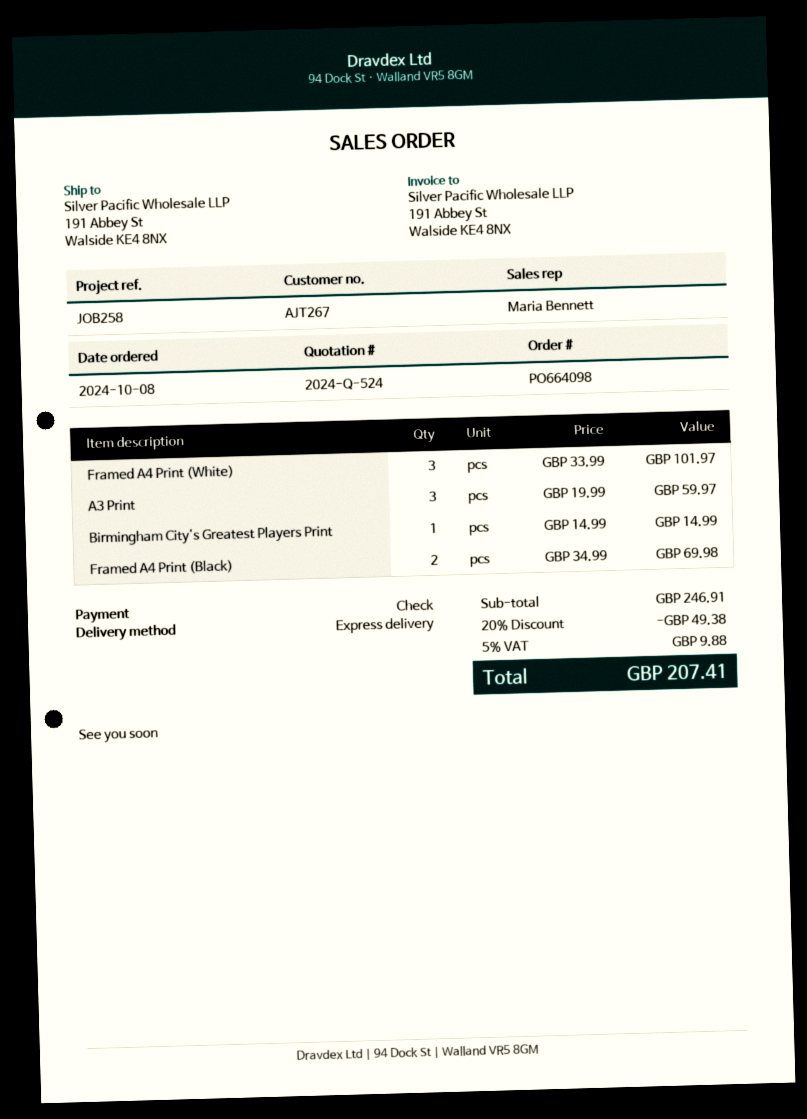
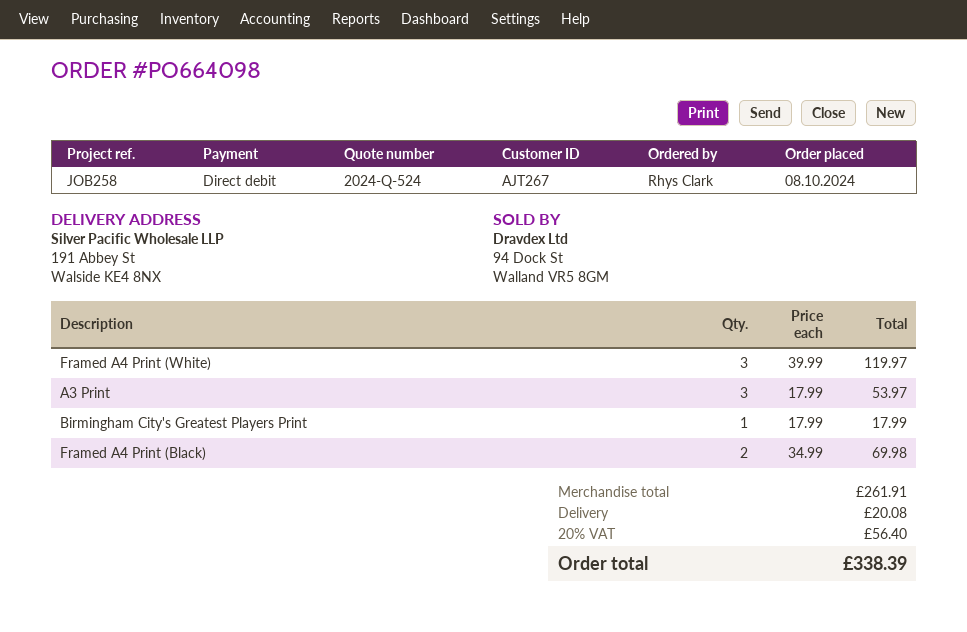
payment method: cheque -> direct debit
Framed A4 Print (White): 3 x 33.99 = 101.97 -> 3 x 39.99 = 119.97
A3 Print: 3 x 19.99 = 59.97 -> 3 x 17.99 = 53.97
Birmingham City's Greatest Players Print: 1 x 14.99 = 14.99 -> 1 x 17.99 = 17.99
subtotal: 246.91 -> 261.91
discount: 20% = 49.38 -> none
shipping: none -> 20.08
tax: 5% = 9.88 -> 20% = 56.40
total: 207.41 -> 338.39

